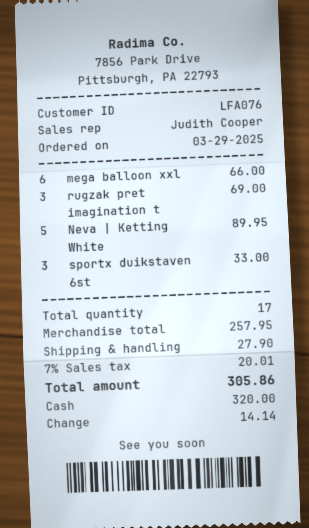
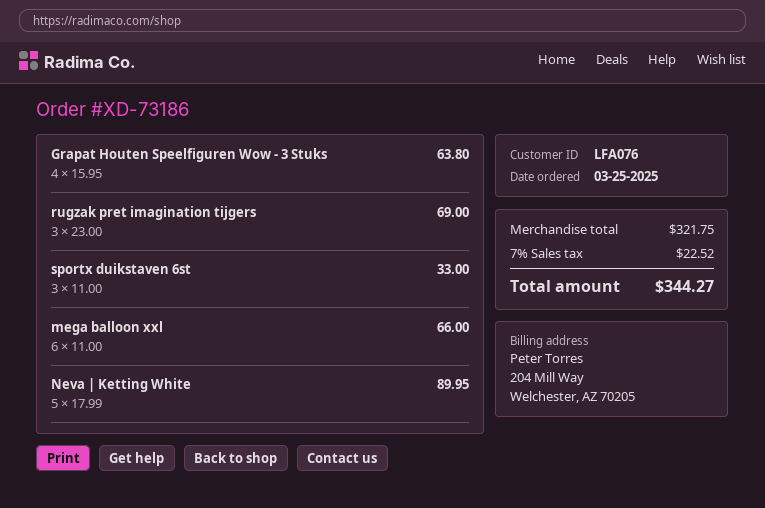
order date: 2025-03-29 -> 2025-03-25
Grapat Houten Speelfiguren Wow - 3 Stuks: none -> 4 for 63.80
subtotal: 257.95 -> 321.75
shipping: 27.90 -> none
tax: 7% = 20.01 -> 7% = 22.52
total: 305.86 -> 344.27

